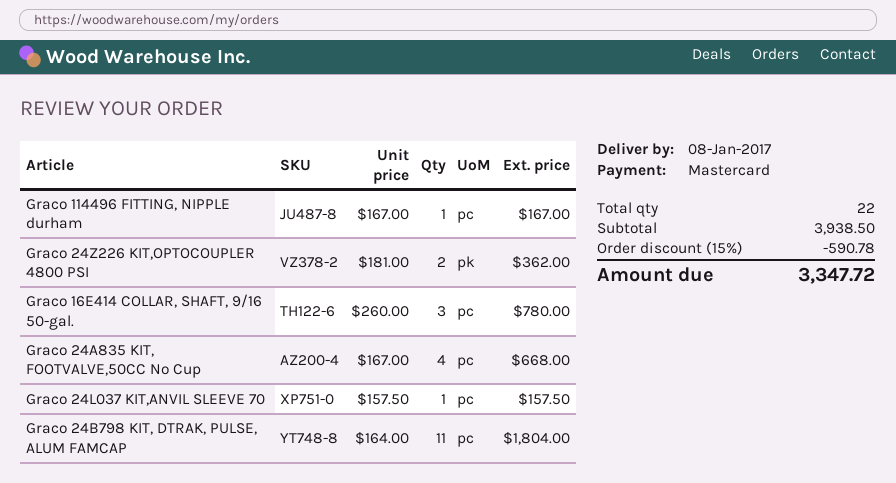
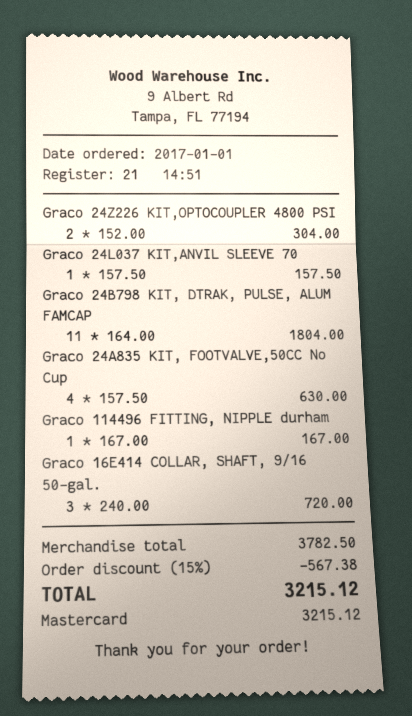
Graco 24Z226 KIT,OPTOCOUPLER 4800 PSI: 2 x 181.00 = 362.00 -> 2 x 152.00 = 304.00
Graco 16E414 COLLAR, SHAFT, 9/16 50-gal.: 3 x 260.00 = 780.00 -> 3 x 240.00 = 720.00
Graco 24A835 KIT, FOOTVALVE,50CC No Cup: 4 x 167.00 = 668.00 -> 4 x 157.50 = 630.00
subtotal: 3938.50 -> 3782.50
discount: 15% = 590.78 -> 15% = 567.38
total: 3347.72 -> 3215.12

